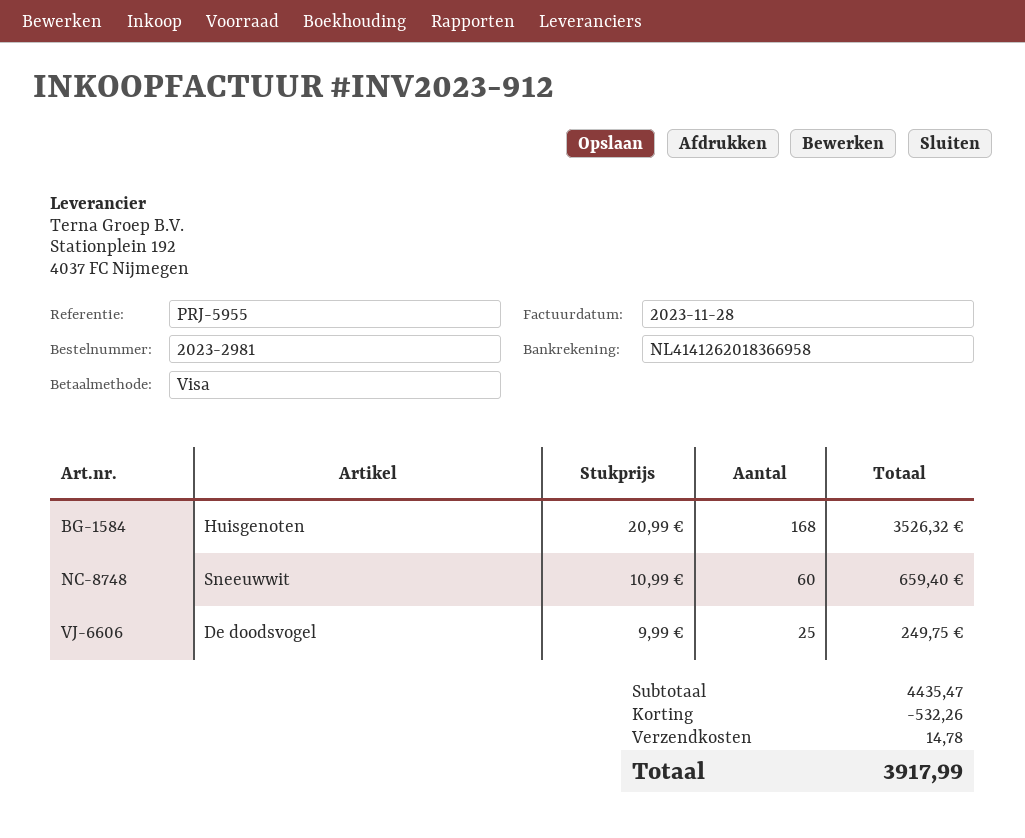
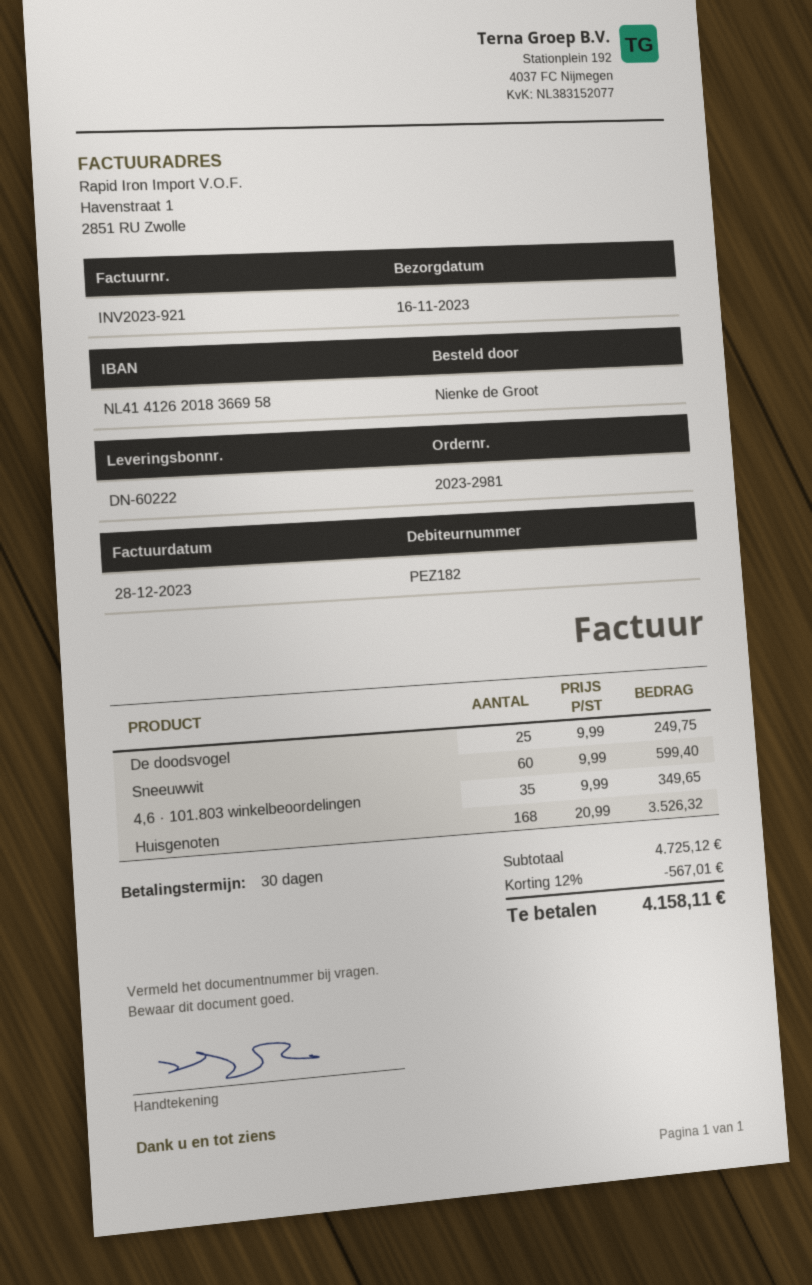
invoice number: INV2023-912 -> INV2023-921
invoice date: 2023-11-28 -> 2023-12-28
Sneeuwwit: 60 x 10.99 = 659.40 -> 60 x 9.99 = 599.40
4,6 · 101.803 winkelbeoordelingen: none -> 35 x 9.99 = 349.65
subtotal: 4435.47 -> 4725.12
discount: 532.26 -> 567.01
shipping: 14.78 -> none
total: 3917.99 -> 4158.11

